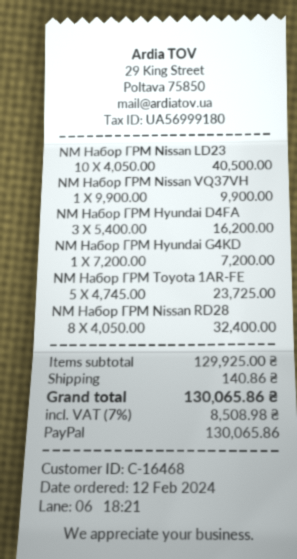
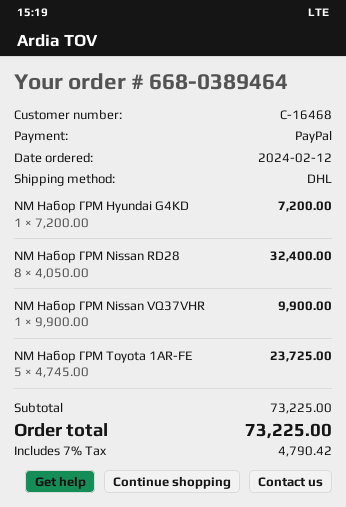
NM Набор ГРМ Nissan LD23: 10 x 4050.00 = 40500.00 -> none
NM Набор ГРМ Hyundai D4FA: 3 x 5400.00 = 16200.00 -> none
subtotal: 129925.00 -> 73225.00
shipping: 140.86 -> none
tax: 7% = 8508.98 -> 7% = 4790.42
total: 130065.86 -> 73225.00

